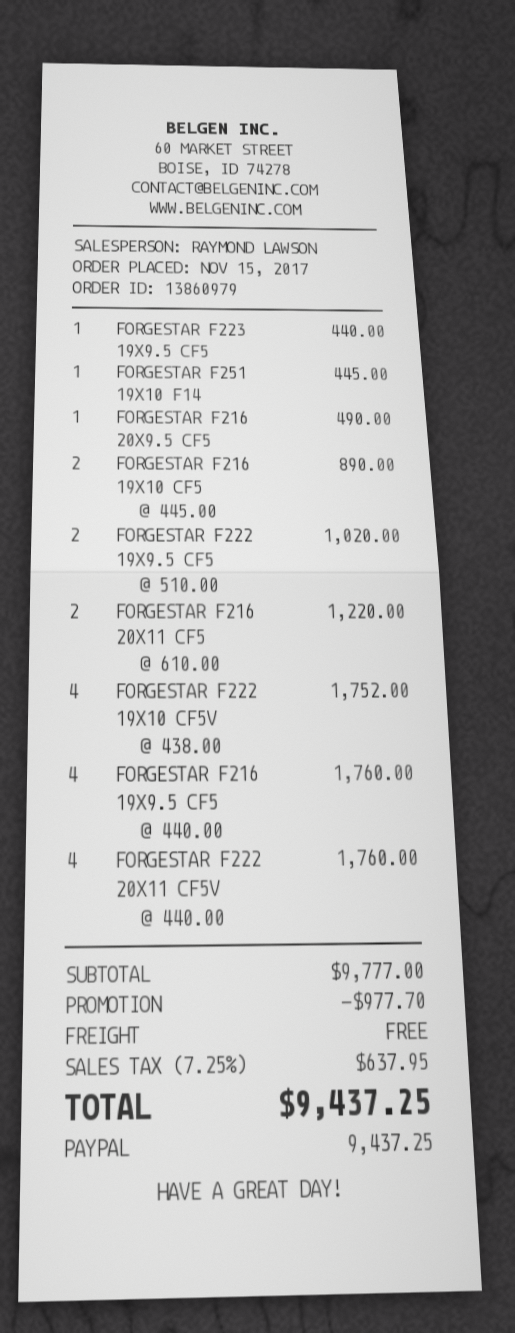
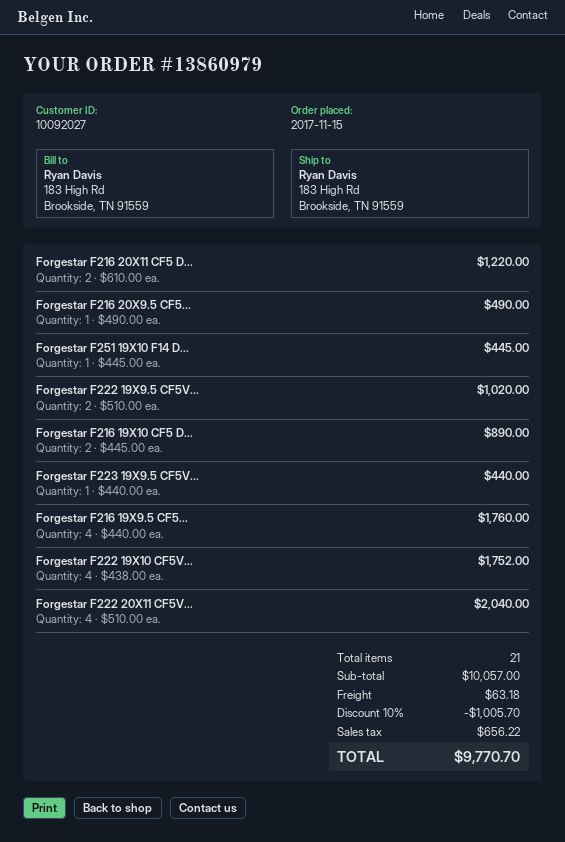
FORGESTAR F222 20X11 CF5V: 4 x 440.00 = 1760.00 -> 4 x 510.00 = 2040.00
subtotal: 9777.00 -> 10057.00
discount: 977.70 -> 1005.70
shipping: 0.00 -> 63.18
tax: 637.95 -> 656.22
total: 9437.25 -> 9770.70

